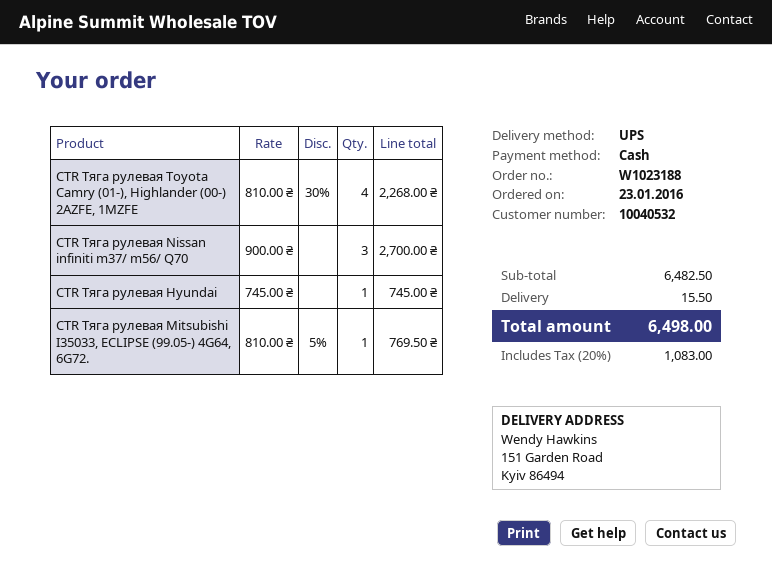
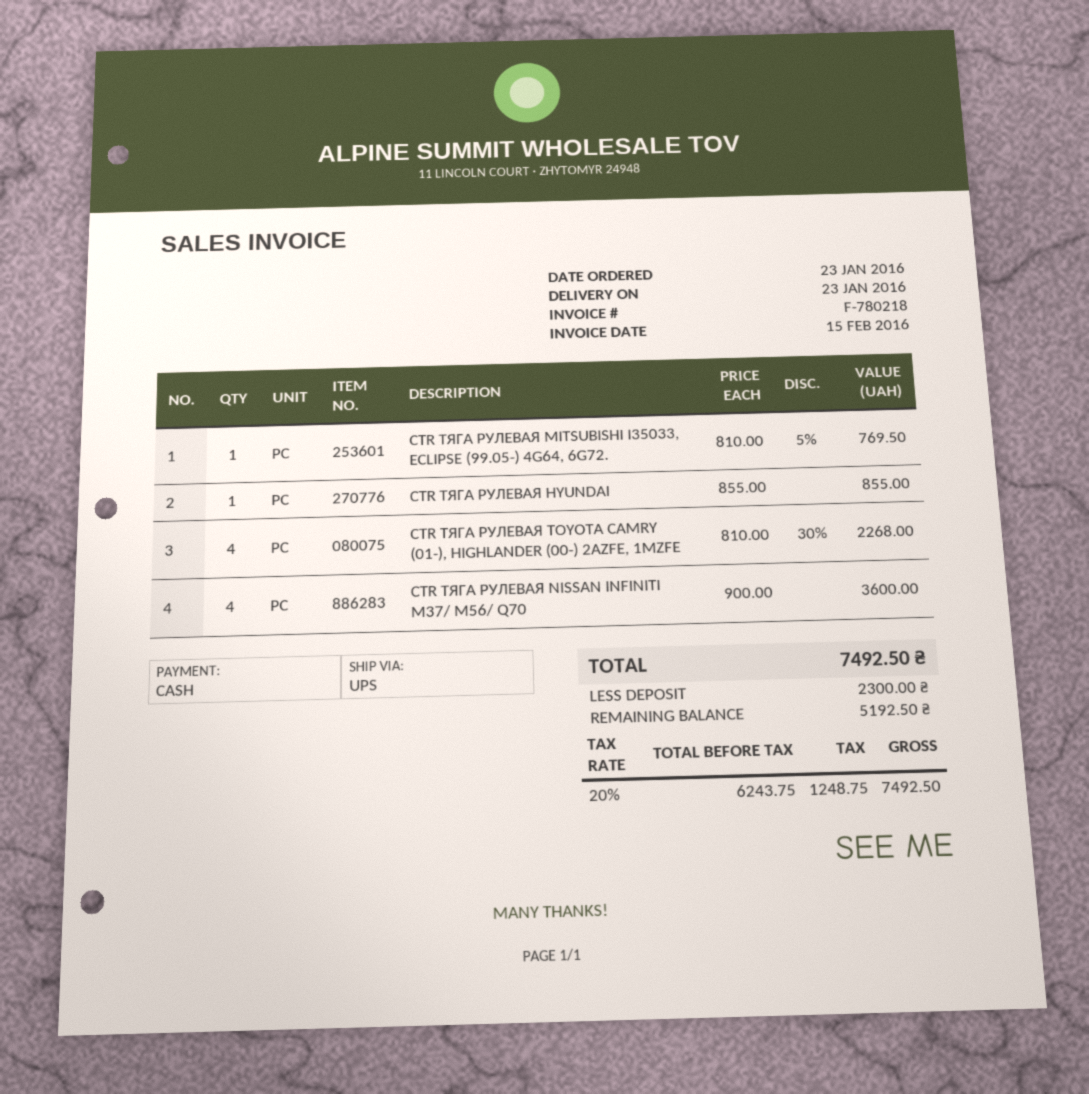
CTR Тяга рулевая Nissan infiniti m37/ m56/ Q70: 3 x 900.00 = 2700.00 -> 4 x 900.00 = 3600.00
CTR Тяга рулевая Hyundai: 1 x 745.00 = 745.00 -> 1 x 855.00 = 855.00
shipping: 15.50 -> none
tax: 20% = 1083.00 -> 20% = 1248.75
total: 6498.00 -> 7492.50

